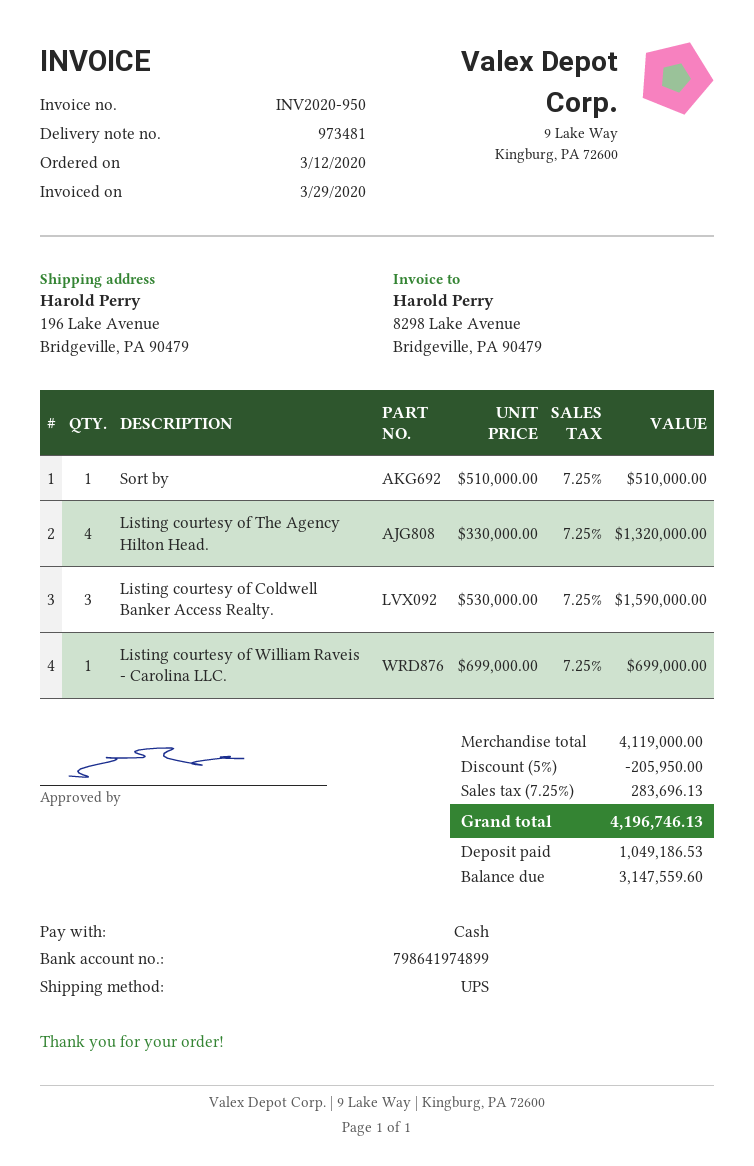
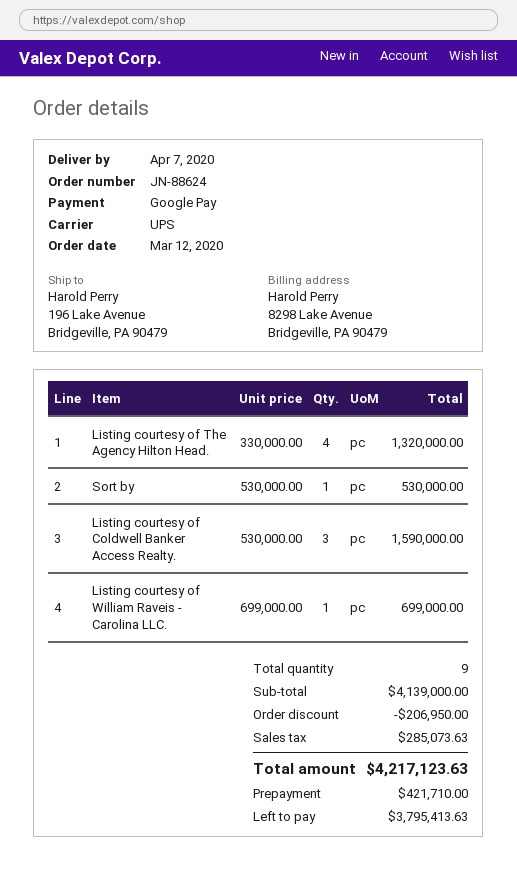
payment method: cash -> Google Pay
Sort by: 1 x 510000.00 = 510000.00 -> 1 x 530000.00 = 530000.00
subtotal: 4119000.00 -> 4139000.00
discount: 205950.00 -> 206950.00
tax: 283696.13 -> 285073.63
total: 4196746.13 -> 4217123.63
deposit: 1049186.53 -> 421710.00
balance: 3147559.60 -> 3795413.63

